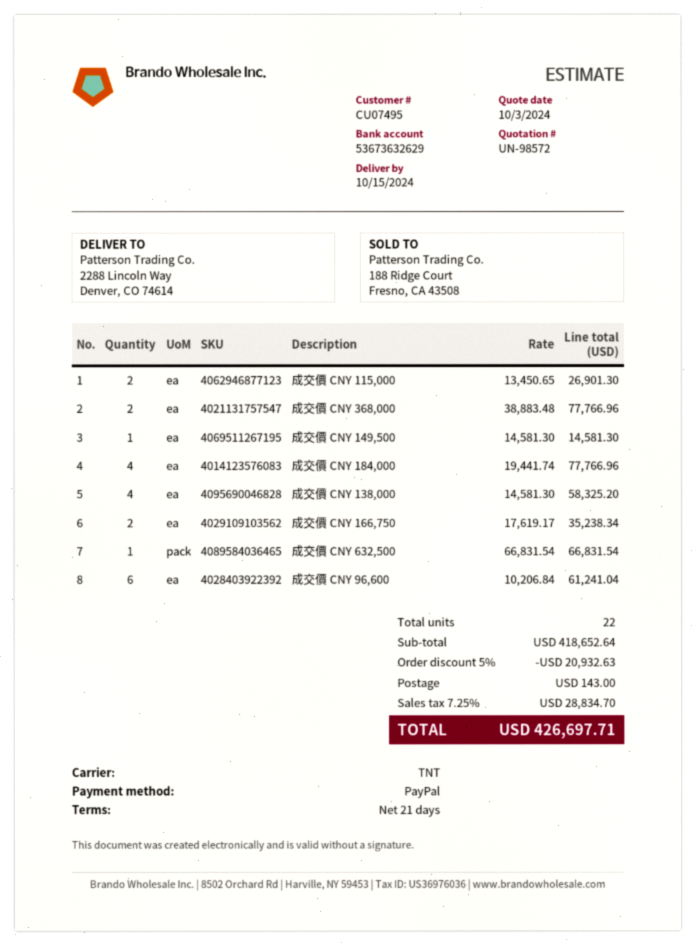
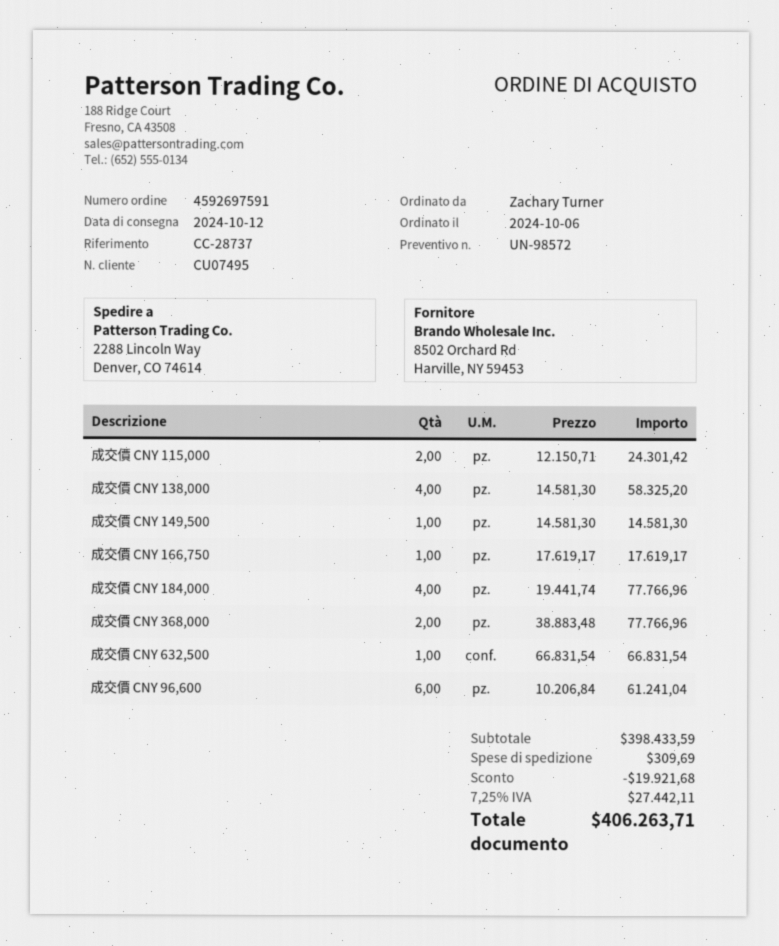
delivery date: 2024-10-15 -> 2024-10-12
成交價 CNY 115,000: 2 x 13450.65 = 26901.30 -> 2 x 12150.71 = 24301.42
成交價 CNY 166,750: 2 x 17619.17 = 35238.34 -> 1 x 17619.17 = 17619.17
subtotal: 418652.64 -> 398433.59
discount: 20932.63 -> 19921.68
shipping: 143.00 -> 309.69
tax: 7.25% = 28834.70 -> 7.25% = 27442.11
total: 426697.71 -> 406263.71

